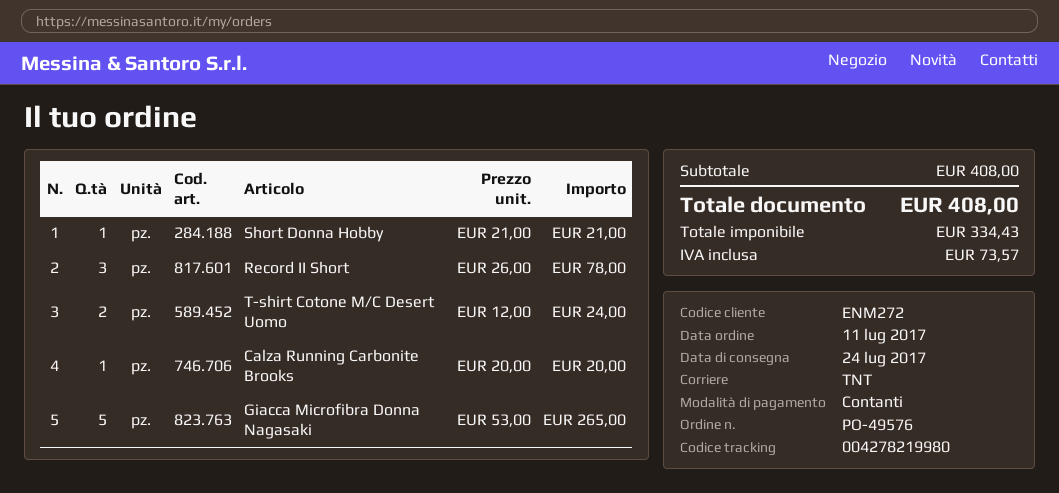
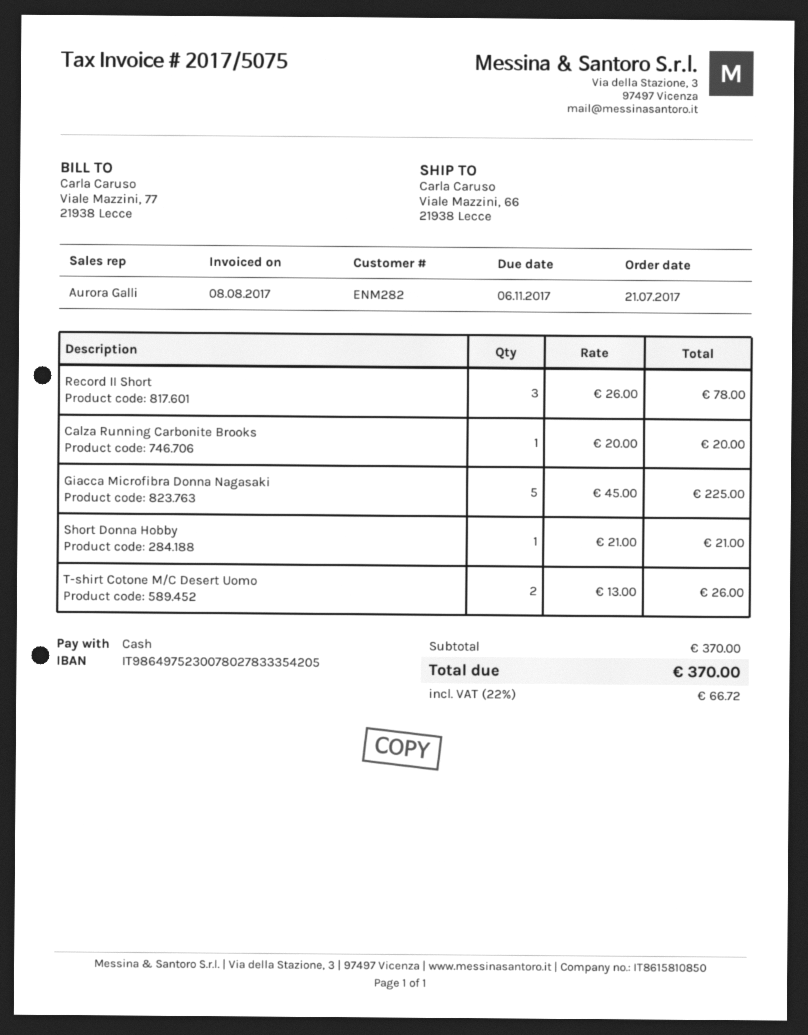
order date: 2017-07-11 -> 2017-07-21
customer number: ENM272 -> ENM282
T-shirt Cotone M/C Desert Uomo: 2 x 12.00 = 24.00 -> 2 x 13.00 = 26.00
Giacca Microfibra Donna Nagasaki: 5 x 53.00 = 265.00 -> 5 x 45.00 = 225.00
subtotal: 408.00 -> 370.00
tax: 73.57 -> 66.72
total: 408.00 -> 370.00

